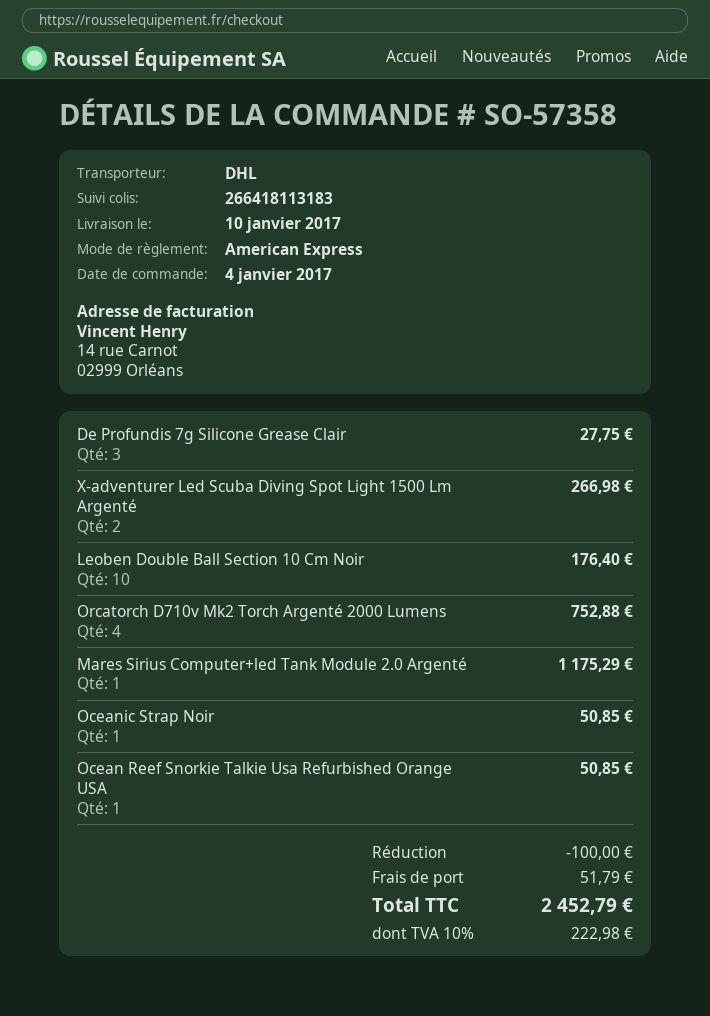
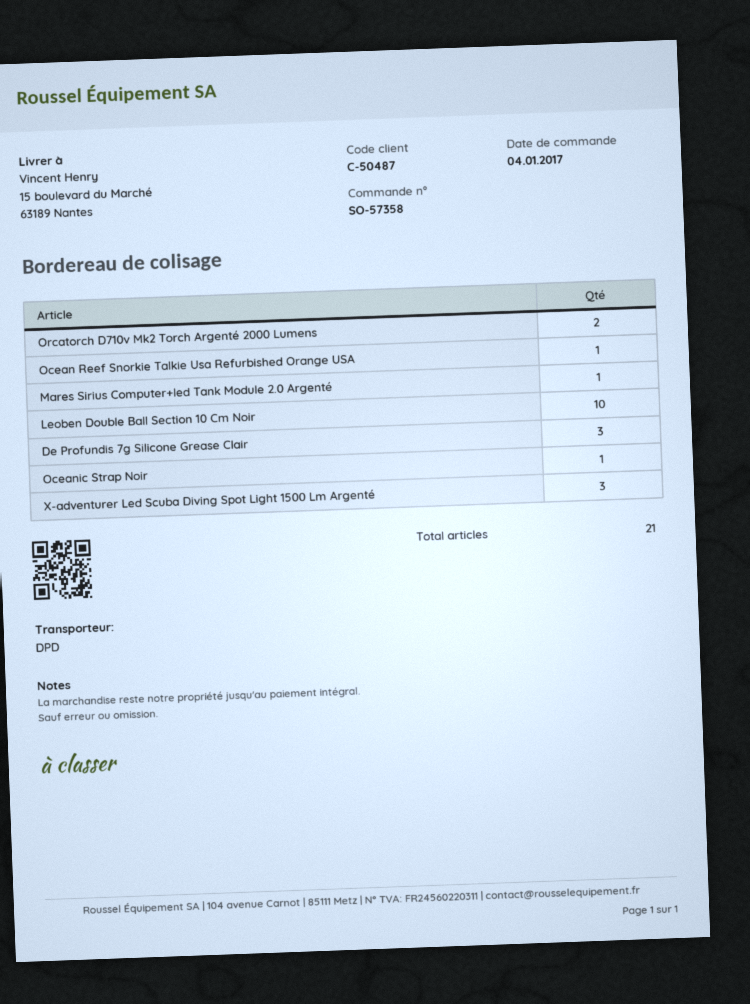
shipping method: DHL -> DPD
X-adventurer Led Scuba Diving Spot Light 1500 Lm Argenté: 2 -> 3
Orcatorch D710v Mk2 Torch Argenté 2000 Lumens: 4 -> 2

